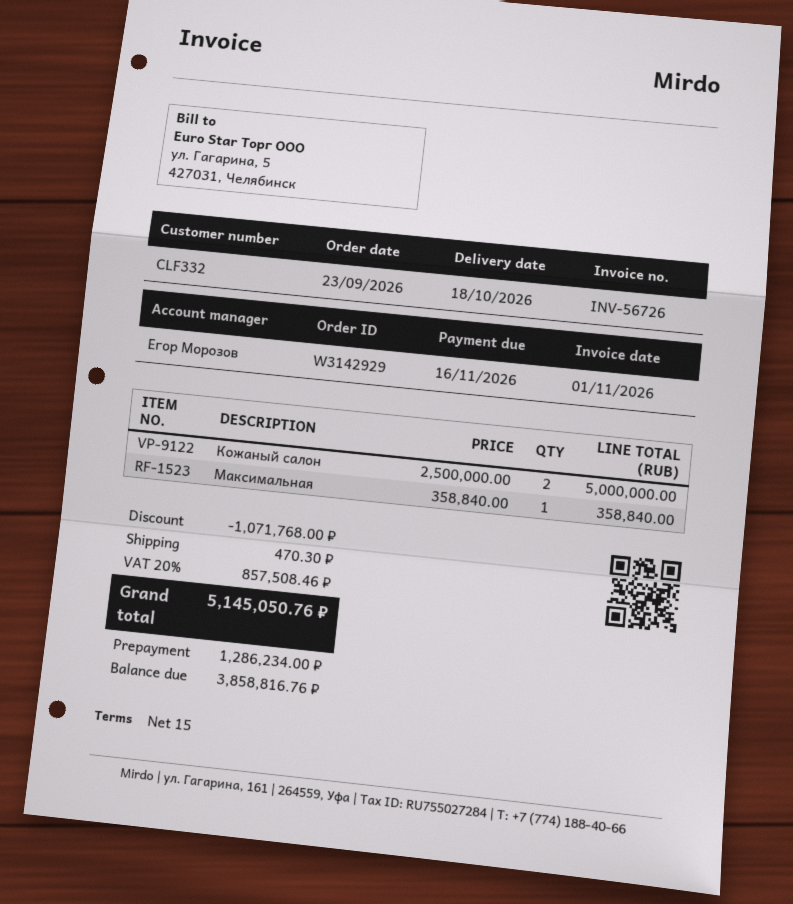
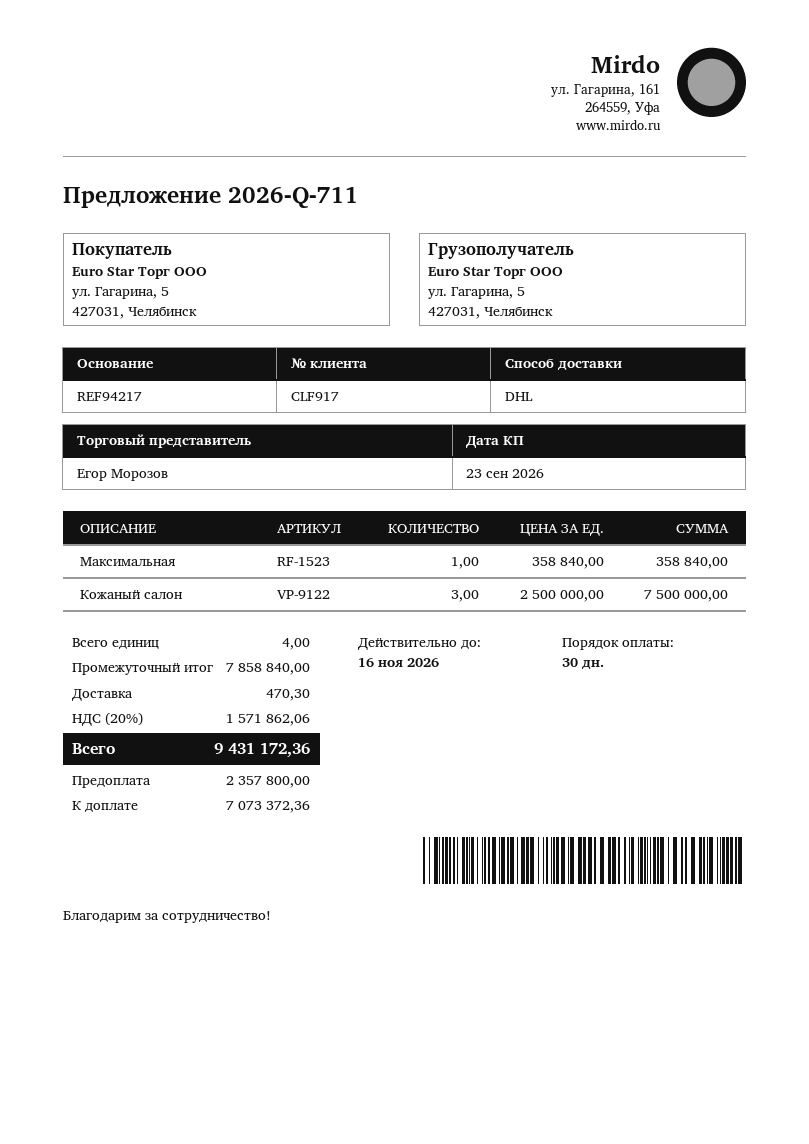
payment terms: 15 days -> 30 days
customer number: CLF332 -> CLF917
Кожаный салон: 2 x 2500000.00 = 5000000.00 -> 3 x 2500000.00 = 7500000.00
discount: 1071768.00 -> none
tax: 20% = 857508.46 -> 20% = 1571862.06
total: 5145050.76 -> 9431172.36
deposit: 1286234.00 -> 2357800.00
balance: 3858816.76 -> 7073372.36

